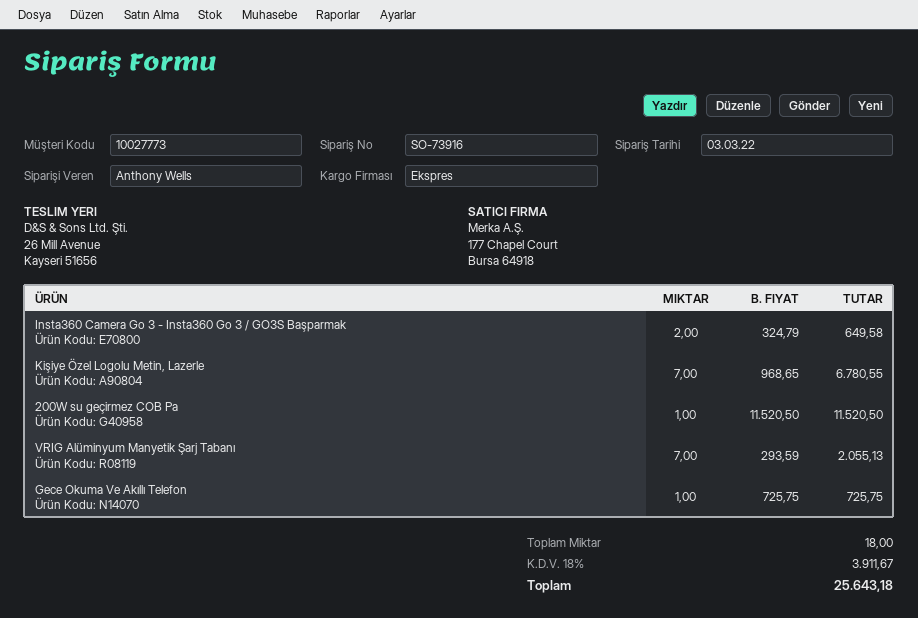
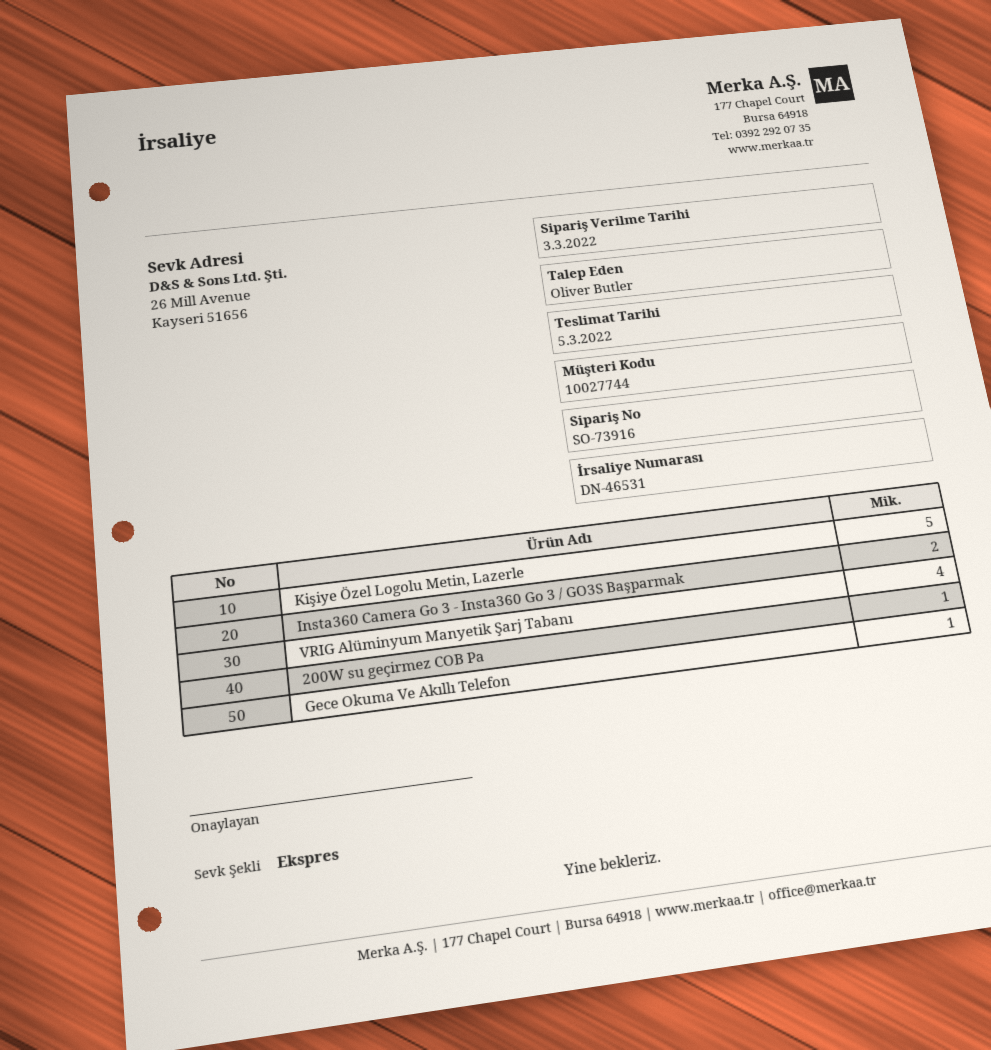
customer number: 10027773 -> 10027744
ordered by: Anthony Wells -> Oliver Butler
Kişiye Özel Logolu Metin, Lazerle: 7 -> 5
VRIG Alüminyum Manyetik Şarj Tabanı: 7 -> 4

